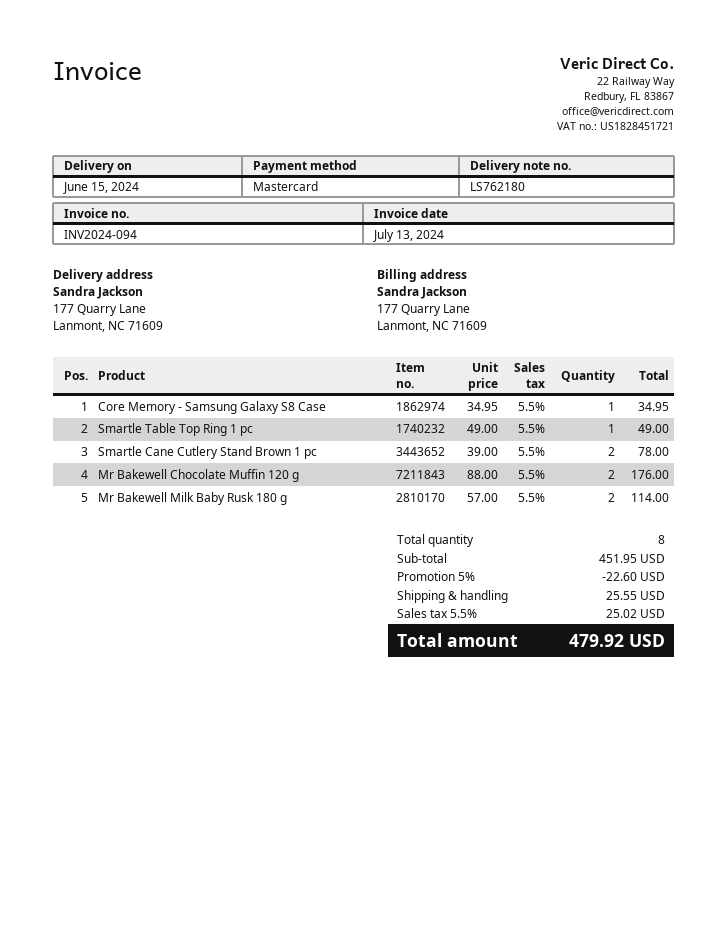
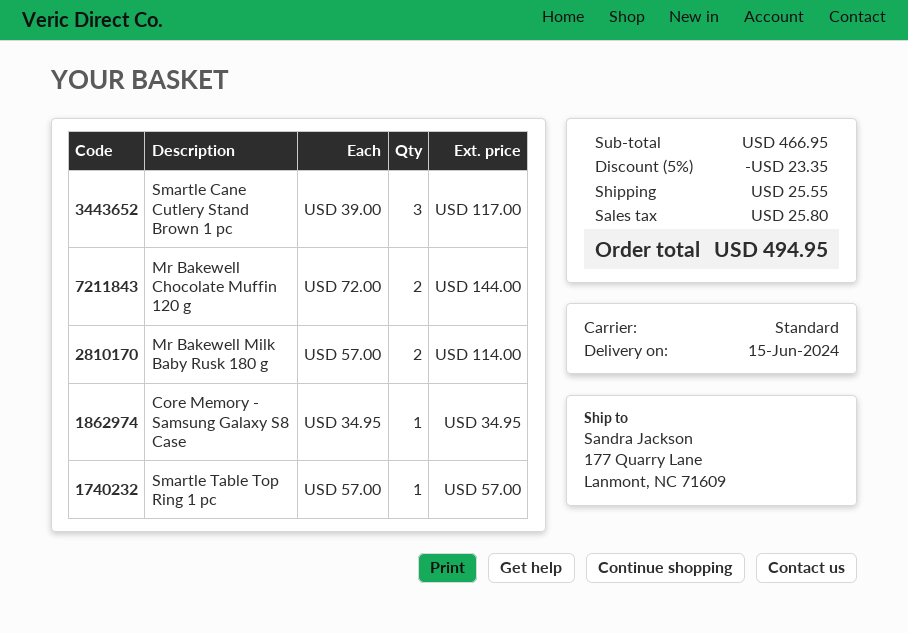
Smartle Table Top Ring 1 pc: 1 x 49.00 = 49.00 -> 1 x 57.00 = 57.00
Smartle Cane Cutlery Stand Brown 1 pc: 2 x 39.00 = 78.00 -> 3 x 39.00 = 117.00
Mr Bakewell Chocolate Muffin 120 g: 2 x 88.00 = 176.00 -> 2 x 72.00 = 144.00
subtotal: 451.95 -> 466.95
discount: 5% = 22.60 -> 5% = 23.35
tax: 25.02 -> 25.80
total: 479.92 -> 494.95

